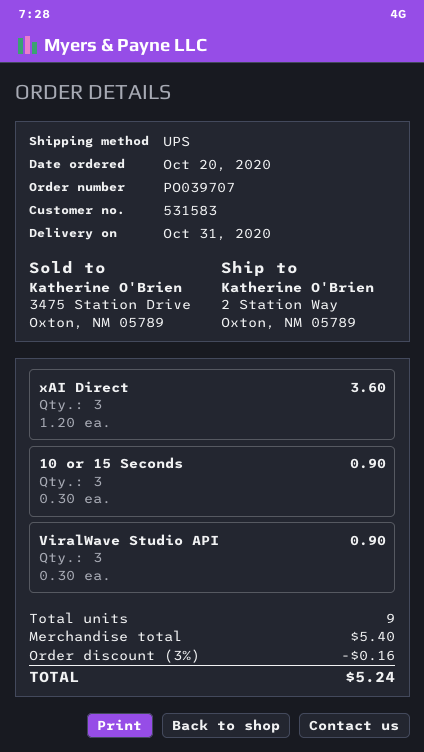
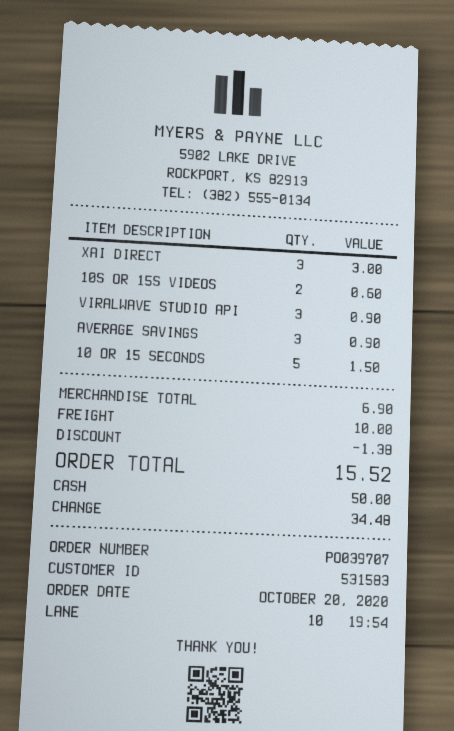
xAI Direct: 3 for 3.60 -> 3 for 3.00
10 or 15 Seconds: 3 for 0.90 -> 5 for 1.50
10S OR 15S VIDEOS: none -> 2 for 0.60
AVERAGE SAVINGS: none -> 3 for 0.90
subtotal: 5.40 -> 6.90
discount: 0.16 -> 1.38
shipping: none -> 10.00
total: 5.24 -> 15.52

